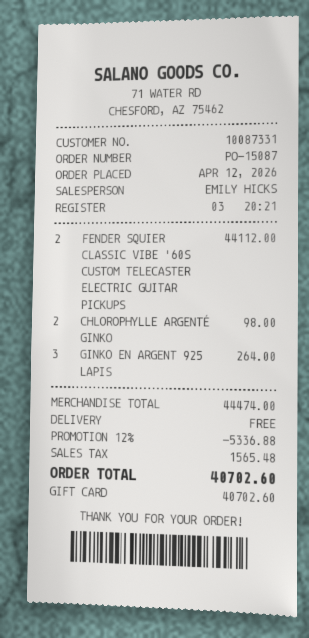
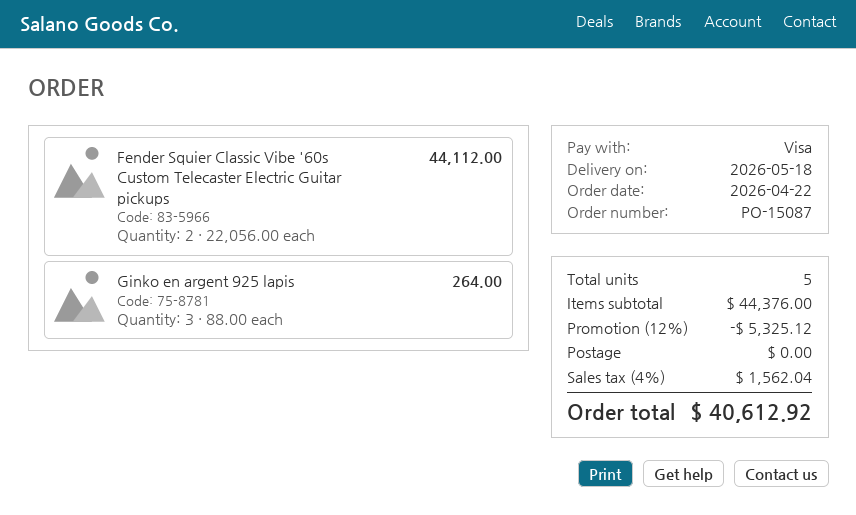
order date: 2026-04-12 -> 2026-04-22
payment method: gift card -> Visa
CHLOROPHYLLE ARGENTÉ GINKO: 2 for 98.00 -> none
subtotal: 44474.00 -> 44376.00
discount: 12% = 5336.88 -> 12% = 5325.12
tax: 1565.48 -> 1562.04
total: 40702.60 -> 40612.92

